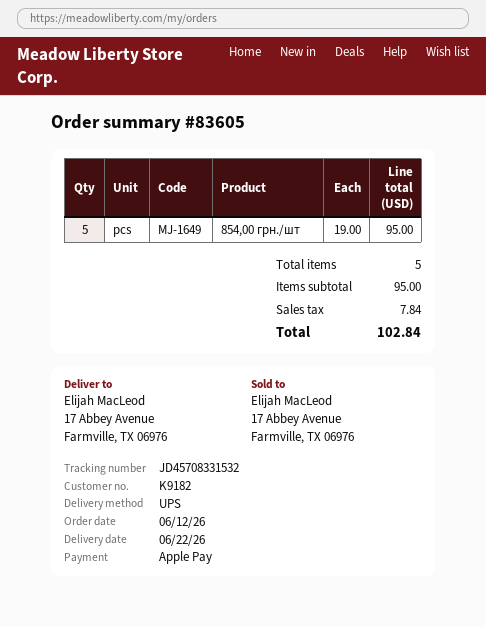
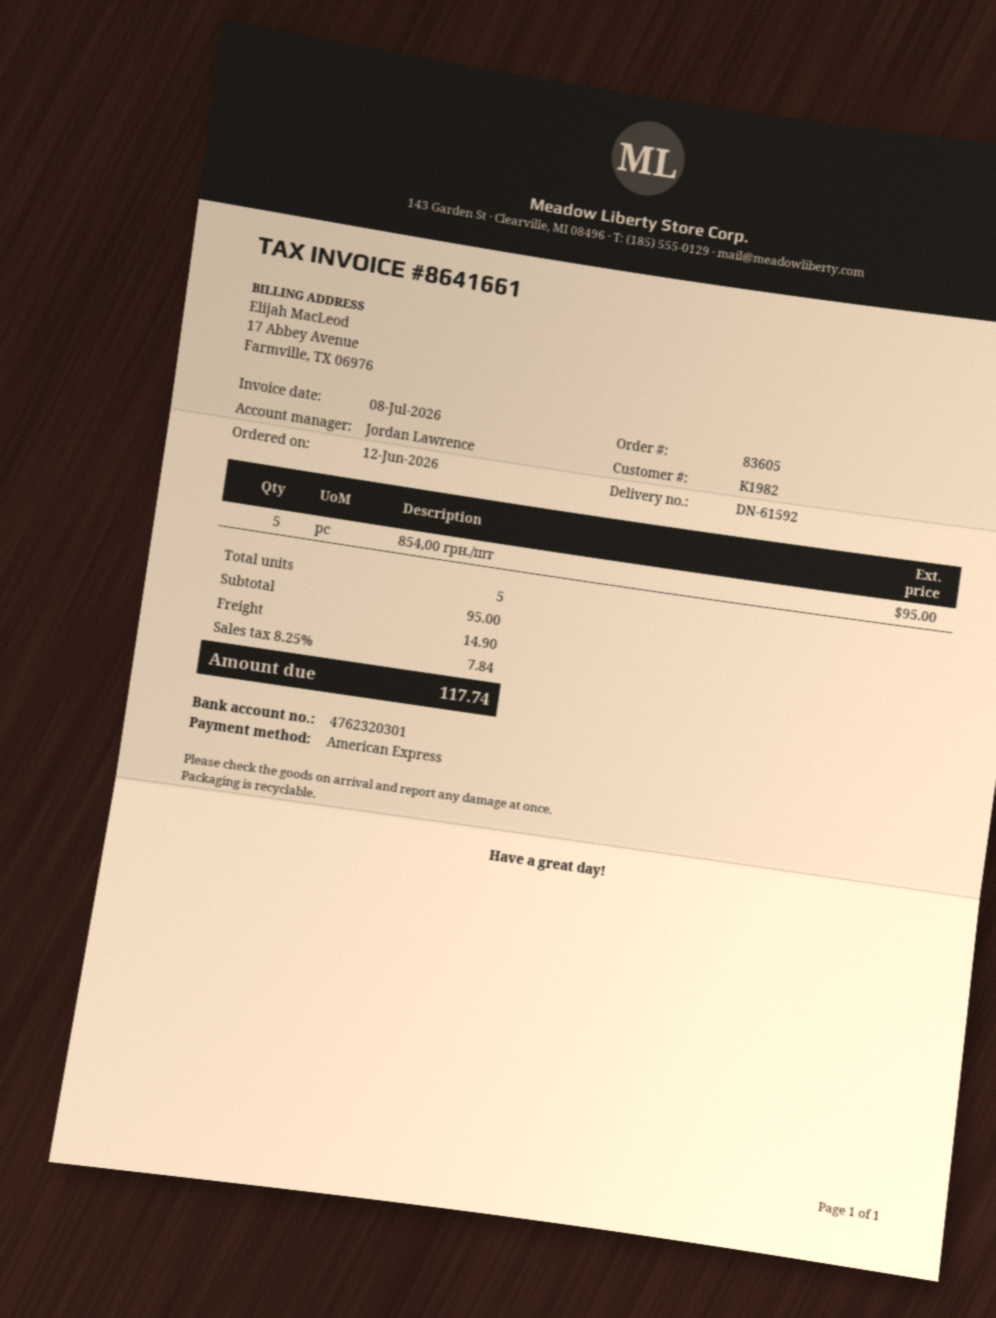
customer number: K9182 -> K1982
payment method: Apple Pay -> American Express
shipping: none -> 14.90
total: 102.84 -> 117.74

